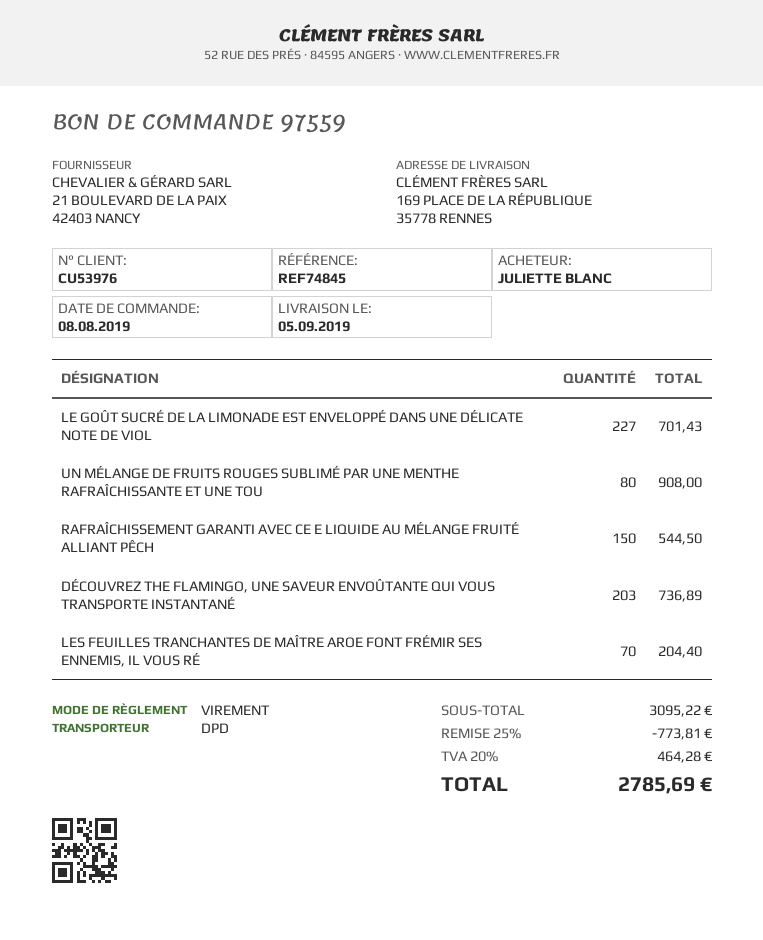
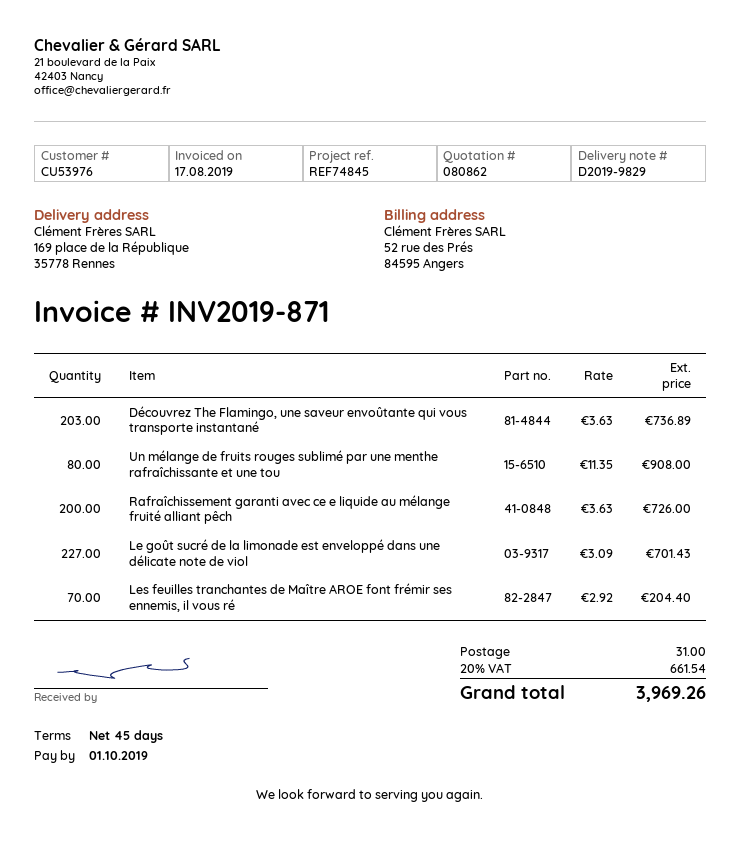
RAFRAÎCHISSEMENT GARANTI AVEC CE E LIQUIDE AU MÉLANGE FRUITÉ ALLIANT PÊCH: 150 for 544.50 -> 200 for 726.00
discount: 25% = 773.81 -> none
shipping: none -> 31.00
tax: 20% = 464.28 -> 20% = 661.54
total: 2785.69 -> 3969.26

